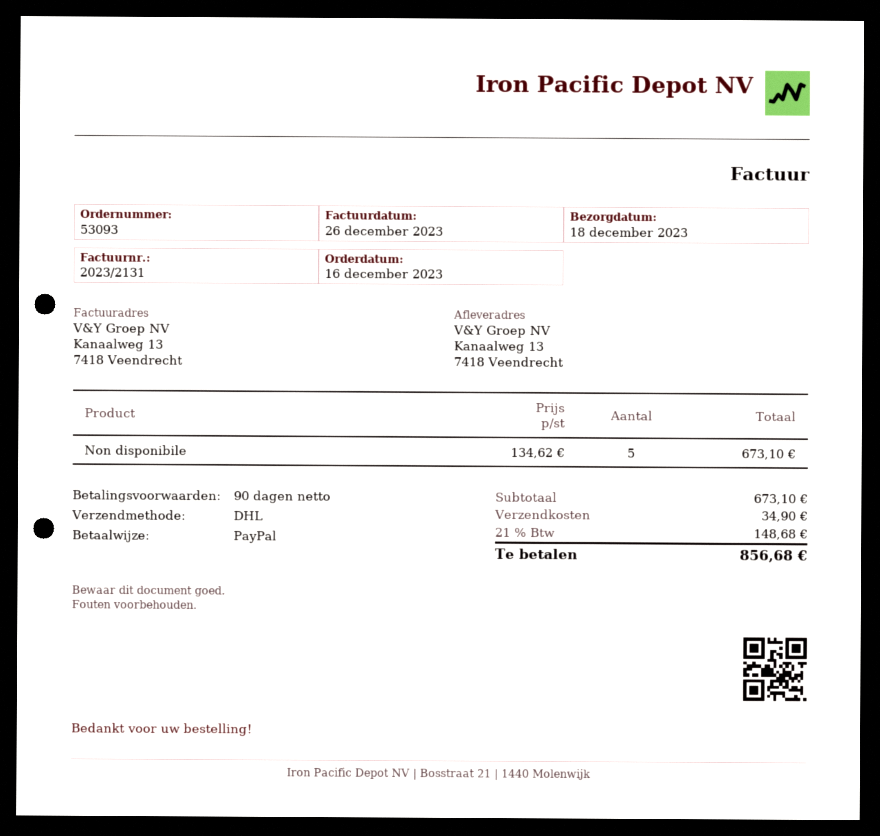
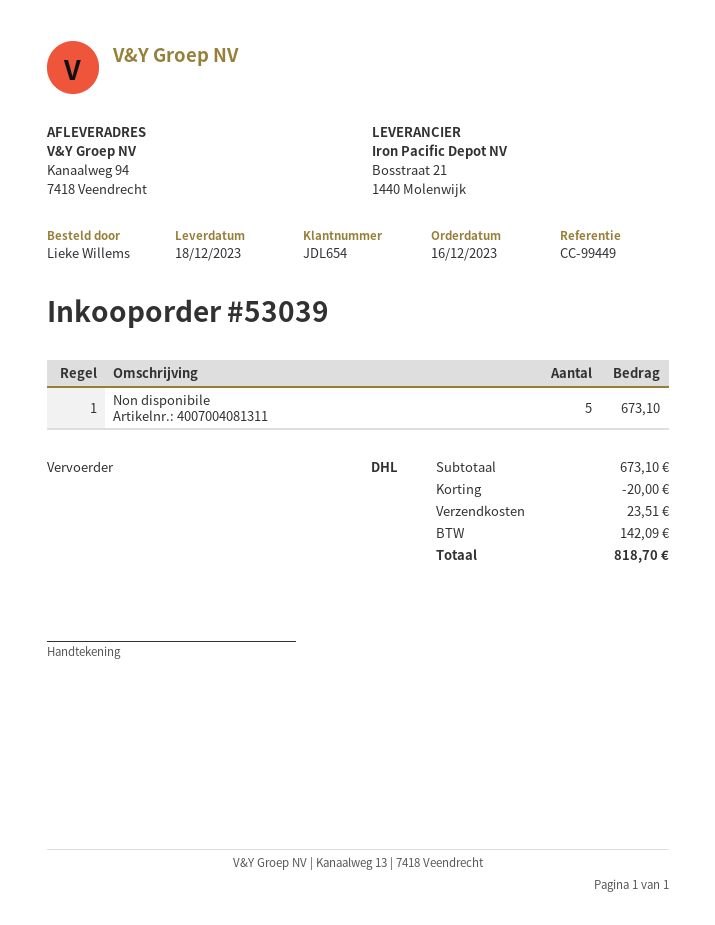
order number: 53093 -> 53039
ship to: Kanaalweg 13, 7418 Veendrecht -> Kanaalweg 94, 7418 Veendrecht
discount: none -> 20.00
shipping: 34.90 -> 23.51
tax: 148.68 -> 142.09
total: 856.68 -> 818.70

